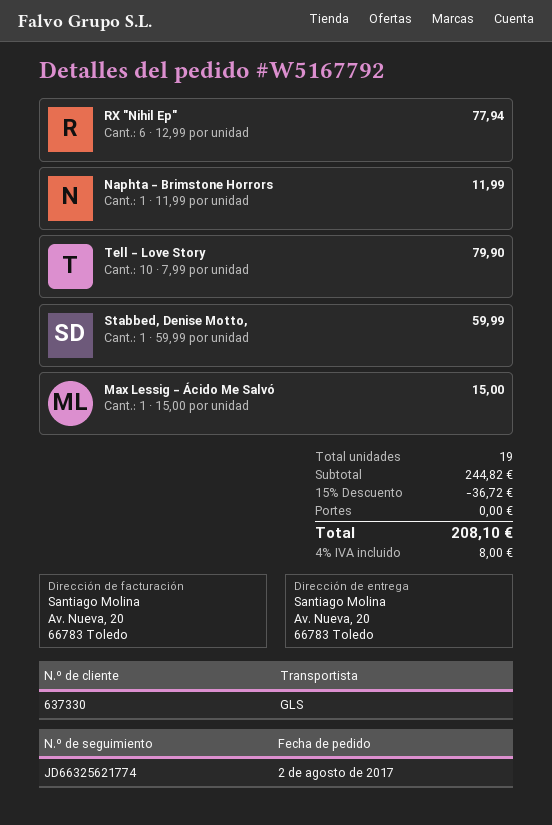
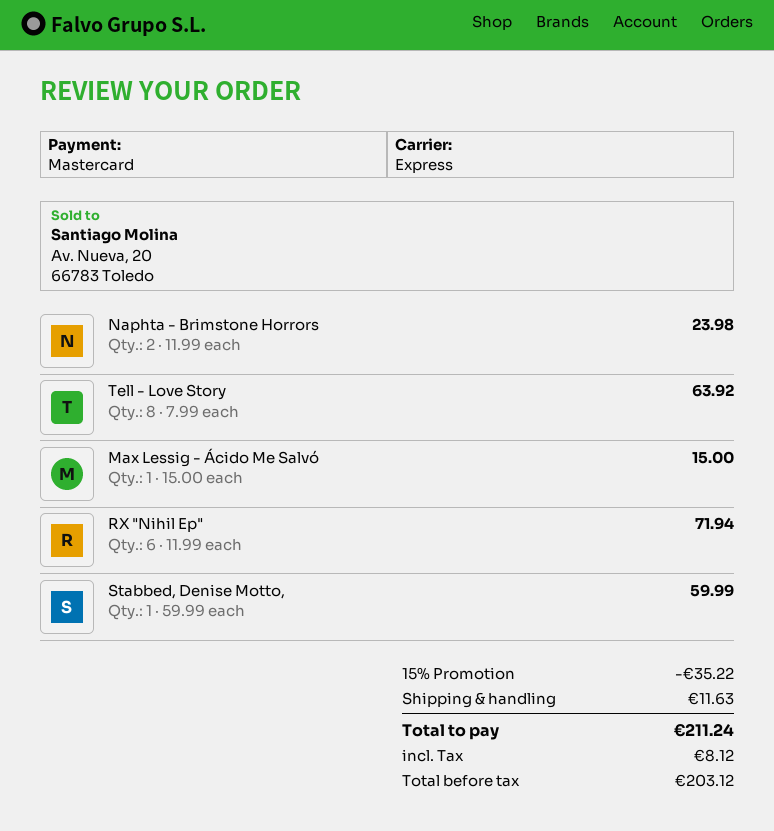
shipping method: GLS -> express
RX "Nihil Ep": 6 x 12.99 = 77.94 -> 6 x 11.99 = 71.94
Naphta - Brimstone Horrors: 1 x 11.99 = 11.99 -> 2 x 11.99 = 23.98
Tell - Love Story: 10 x 7.99 = 79.90 -> 8 x 7.99 = 63.92
discount: 15% = 36.72 -> 15% = 35.22
shipping: 0.00 -> 11.63
tax: 8.00 -> 8.12
total: 208.10 -> 211.24

